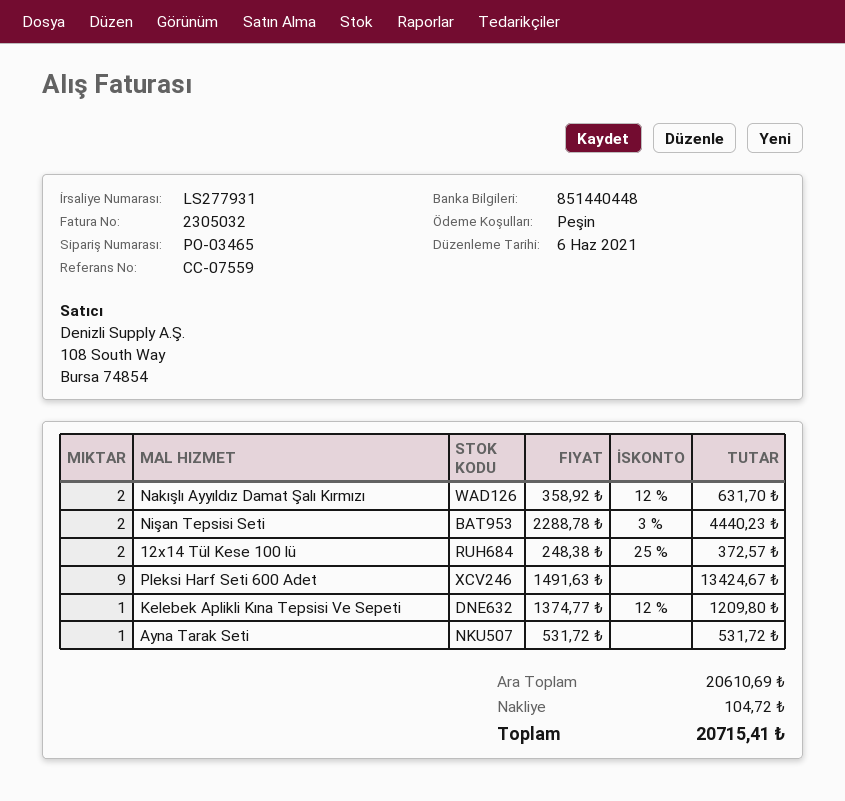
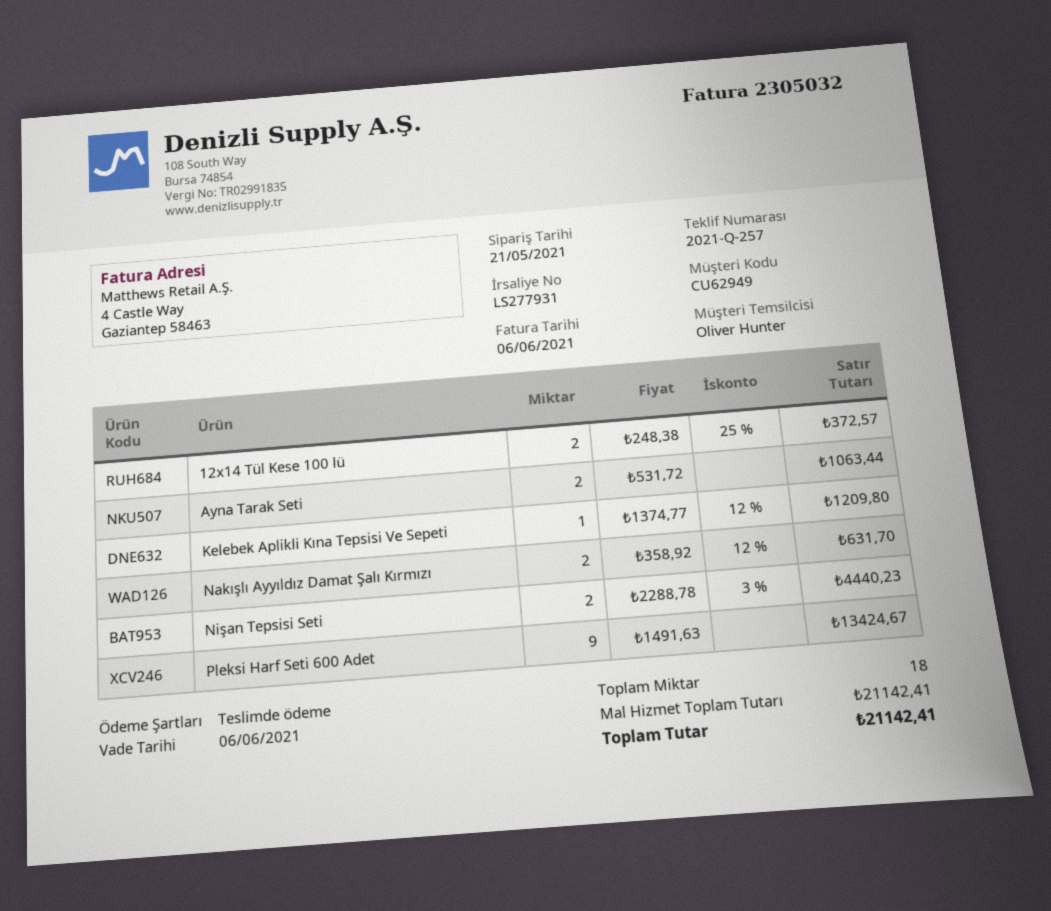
Ayna Tarak Seti: 1 x 531.72 = 531.72 -> 2 x 531.72 = 1063.44
subtotal: 20610.69 -> 21142.41
shipping: 104.72 -> none
total: 20715.41 -> 21142.41

